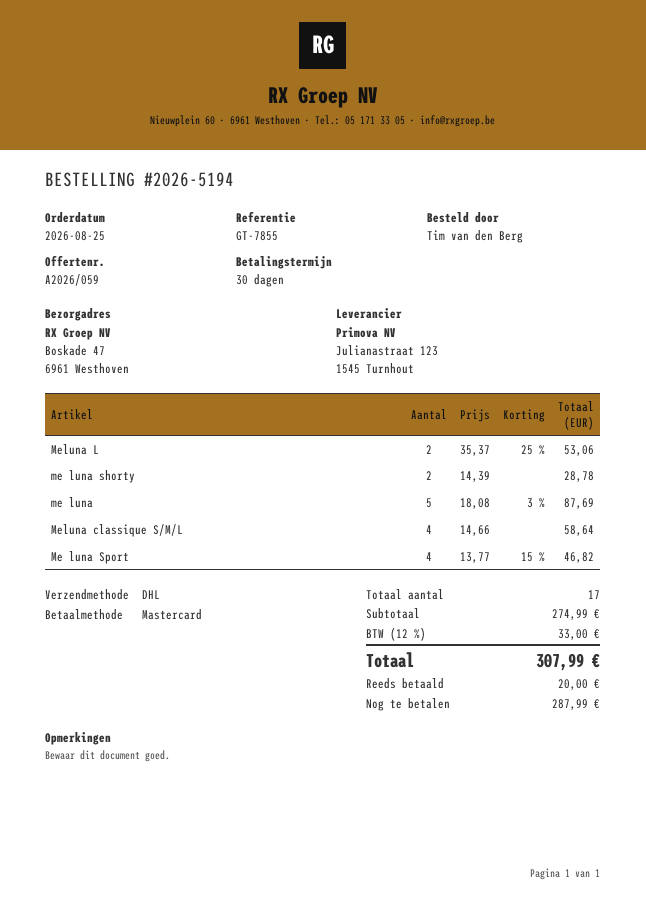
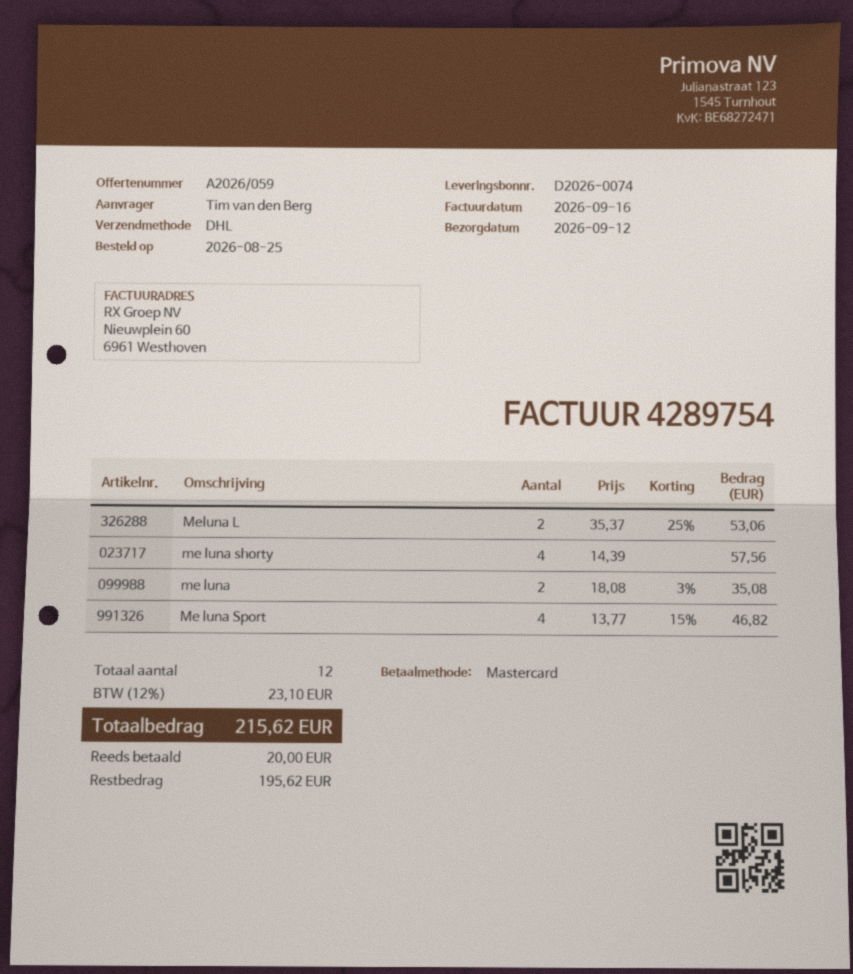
me luna shorty: 2 x 14.39 = 28.78 -> 4 x 14.39 = 57.56
me luna: 5 x 18.08 - 3% = 87.69 -> 2 x 18.08 - 3% = 35.08
Meluna classique S/M/L: 4 x 14.66 = 58.64 -> none
total quantity: 17 -> 12
tax: 12% = 33.00 -> 12% = 23.10
total: 307.99 -> 215.62
balance: 287.99 -> 195.62

